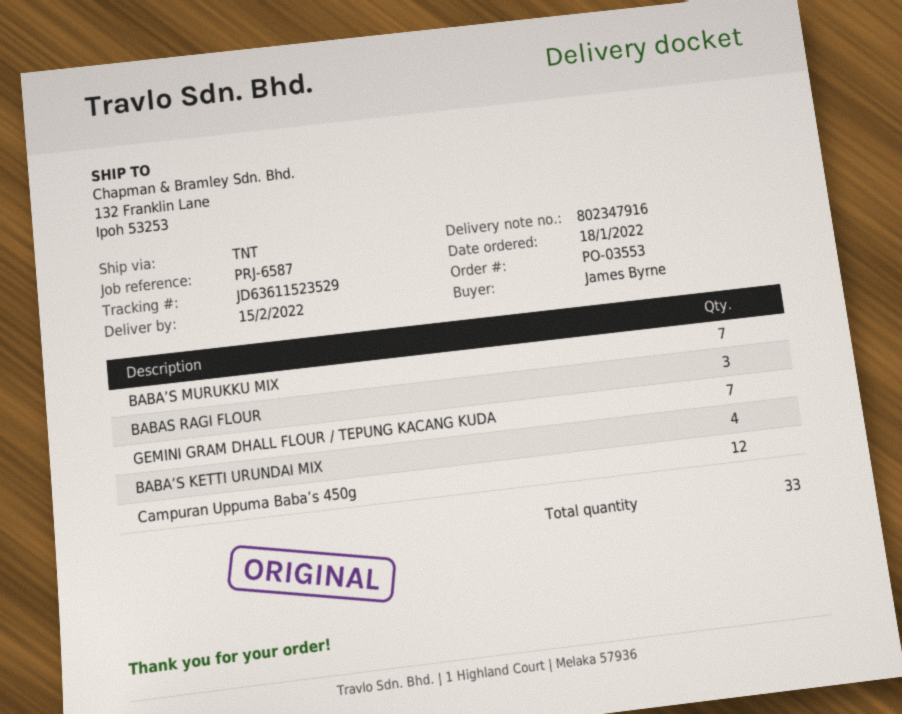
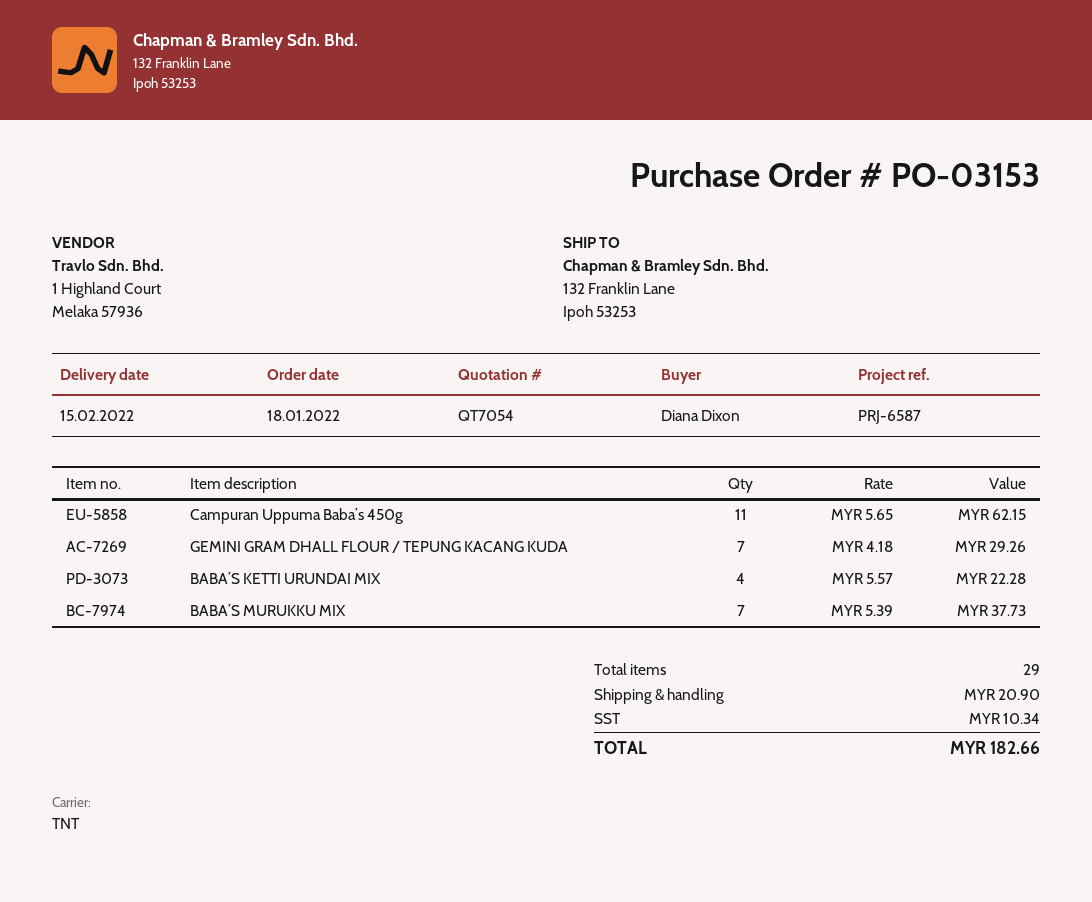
order number: PO-03553 -> PO-03153
ordered by: James Byrne -> Diana Dixon
BABAS RAGI FLOUR: 3 -> none
Campuran Uppuma Baba’s 450g: 12 -> 11
total quantity: 33 -> 29

